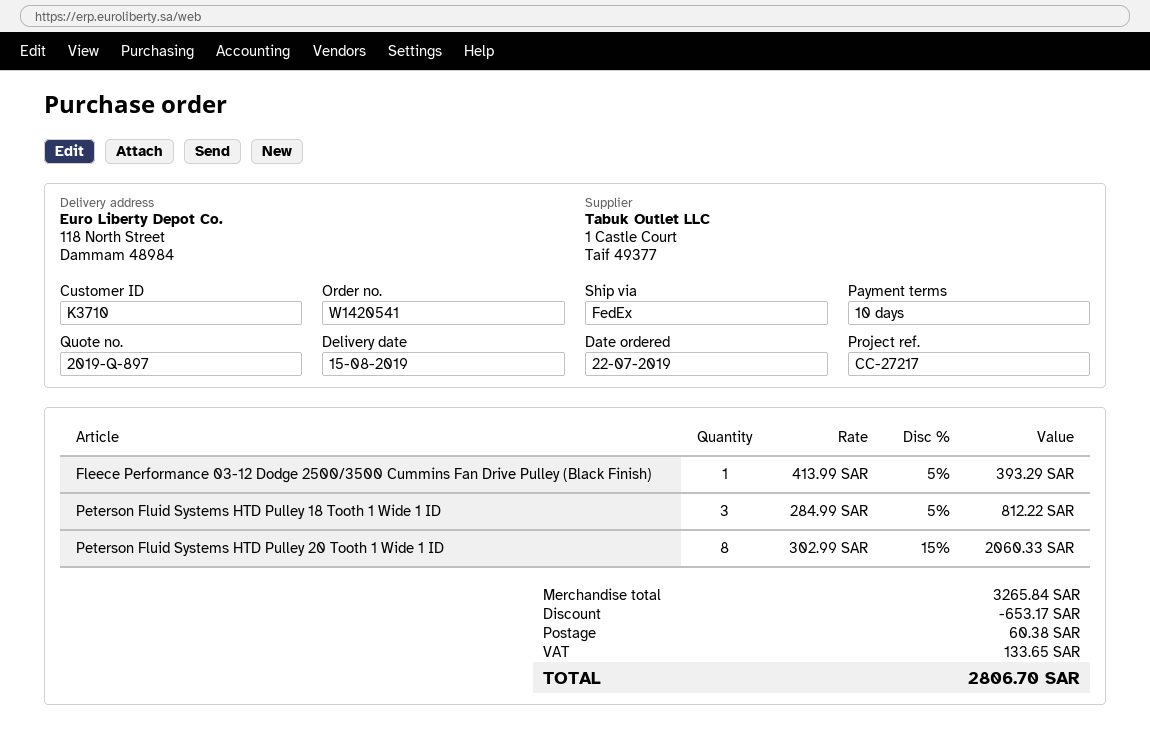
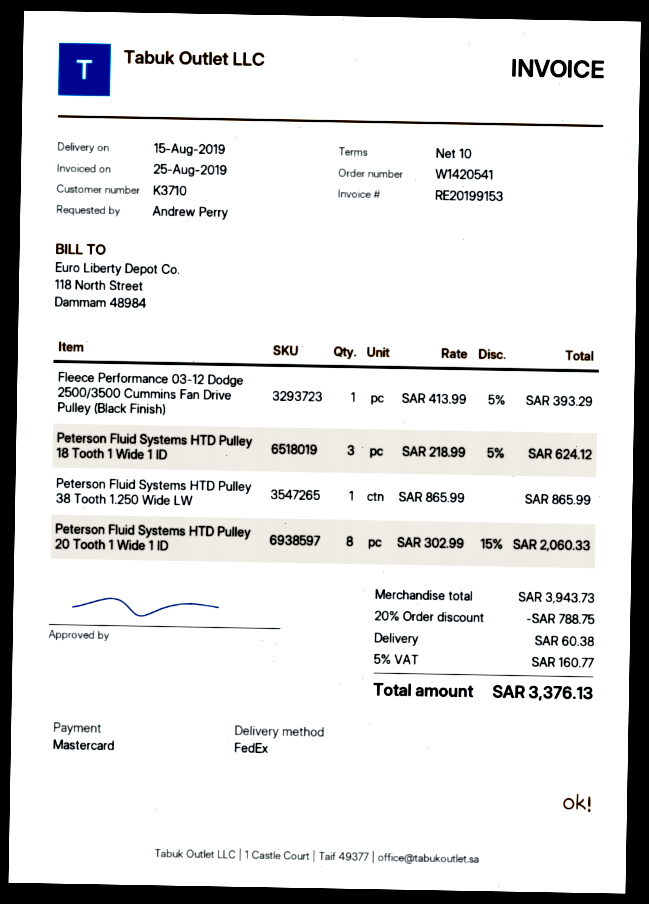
Peterson Fluid Systems HTD Pulley 18 Tooth 1 Wide 1 ID: 3 x 284.99 - 5% = 812.22 -> 3 x 218.99 - 5% = 624.12
Peterson Fluid Systems HTD Pulley 38 Tooth 1.250 Wide LW: none -> 1 x 865.99 = 865.99
subtotal: 3265.84 -> 3943.73
discount: 653.17 -> 788.75
tax: 133.65 -> 160.77
total: 2806.70 -> 3376.13

